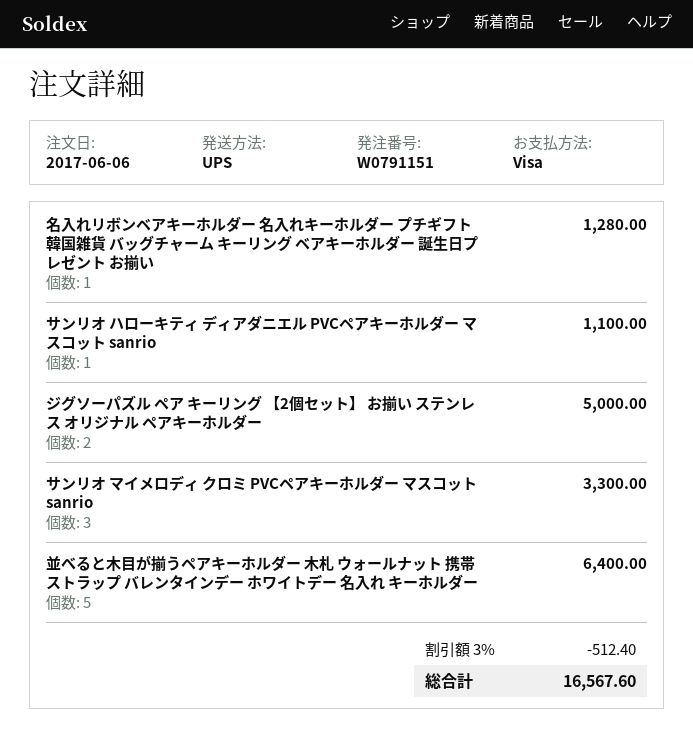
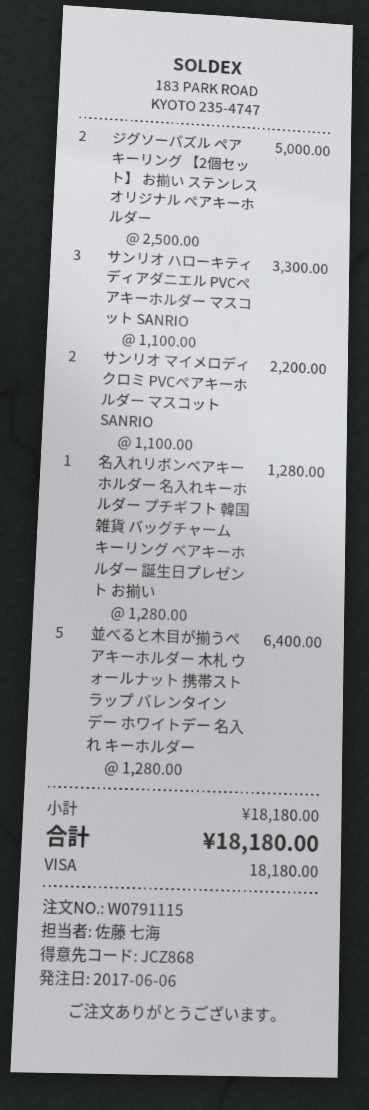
order number: W0791151 -> W0791115
サンリオ ハローキティ ディアダニエル PVCペアキーホルダー マスコット sanrio: 1 for 1100.00 -> 3 for 3300.00
サンリオ マイメロディ クロミ PVCペアキーホルダー マスコット sanrio: 3 for 3300.00 -> 2 for 2200.00
discount: 3% = 512.40 -> none
total: 16567.60 -> 18180.00

